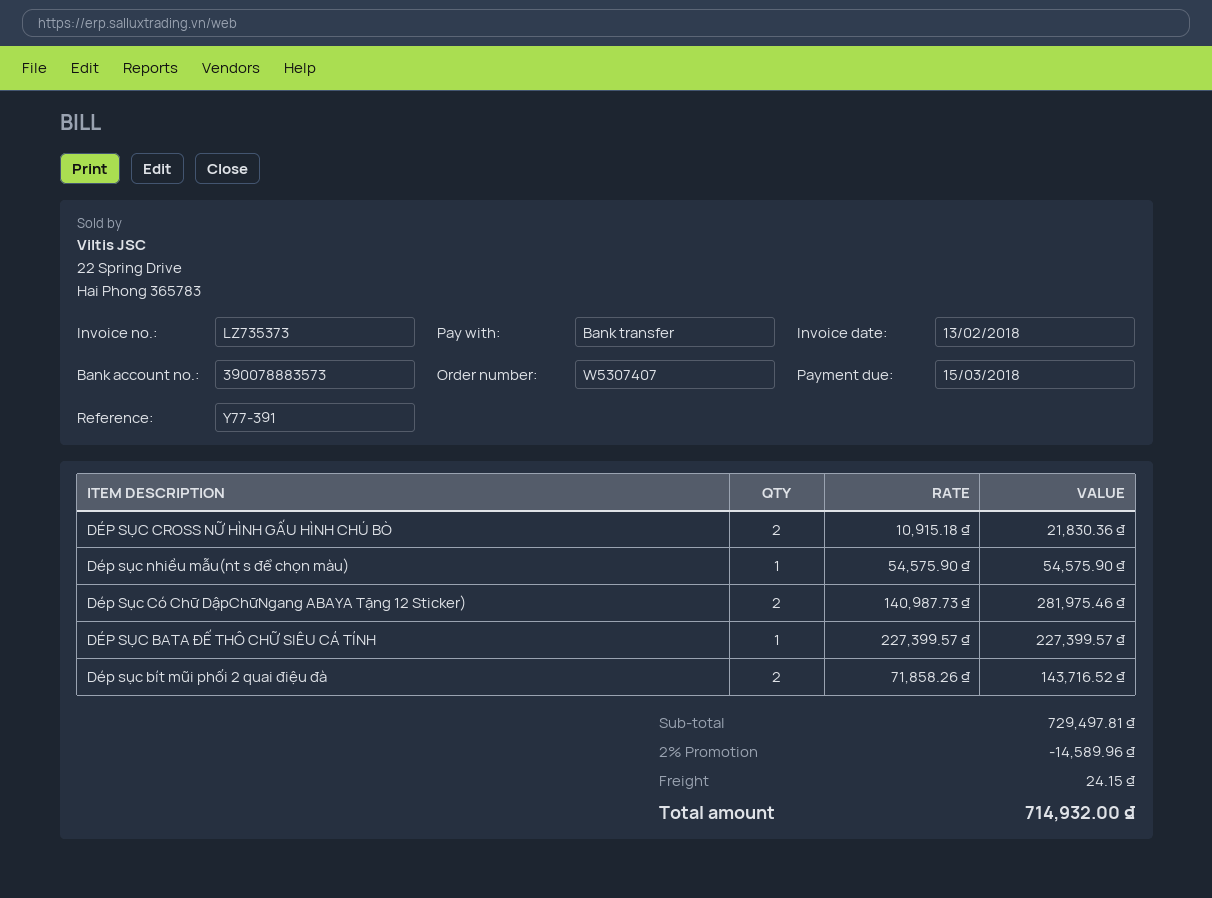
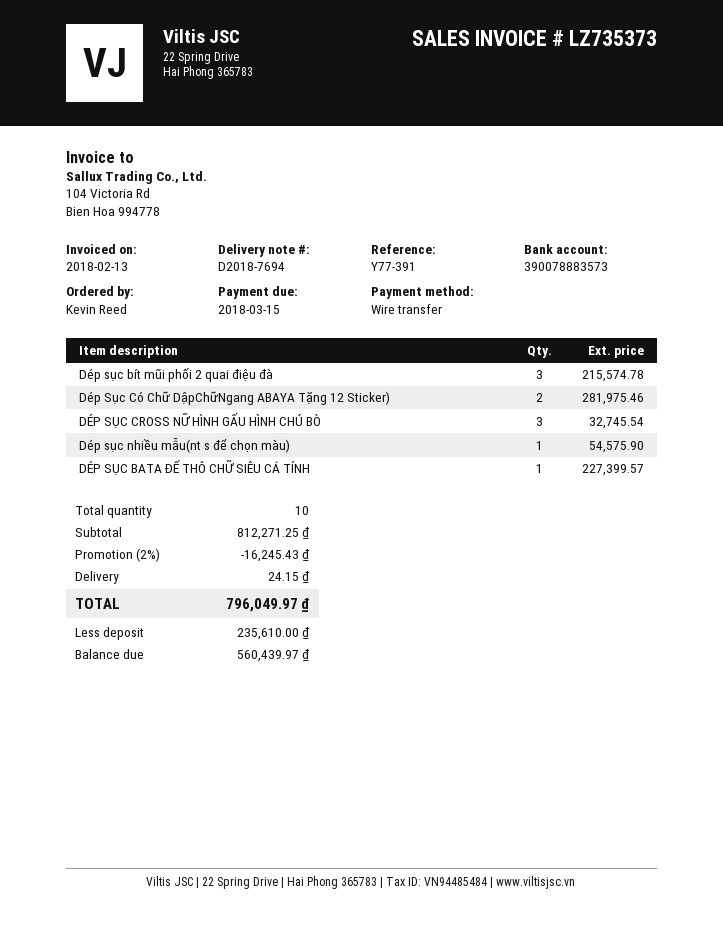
DÉP SỤC CROSS NỮ HÌNH GẤU HÌNH CHÚ BÒ: 2 for 21830.36 -> 3 for 32745.54
Dép sục bít mũi phối 2 quai điệu đà: 2 for 143716.52 -> 3 for 215574.78
subtotal: 729497.81 -> 812271.25
discount: 2% = 14589.96 -> 2% = 16245.43
total: 714932.00 -> 796049.97

